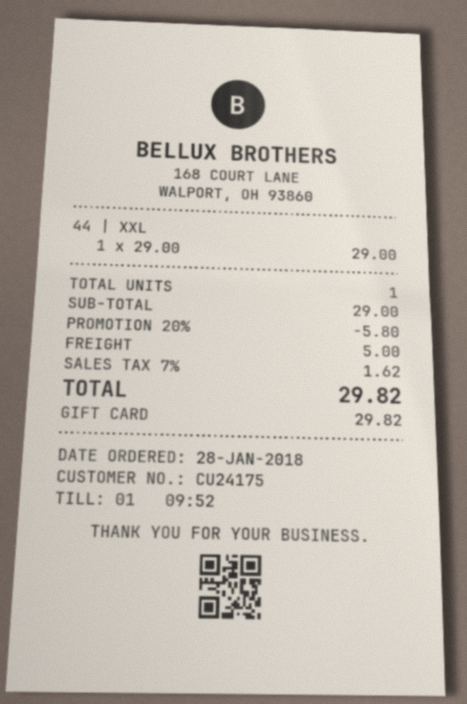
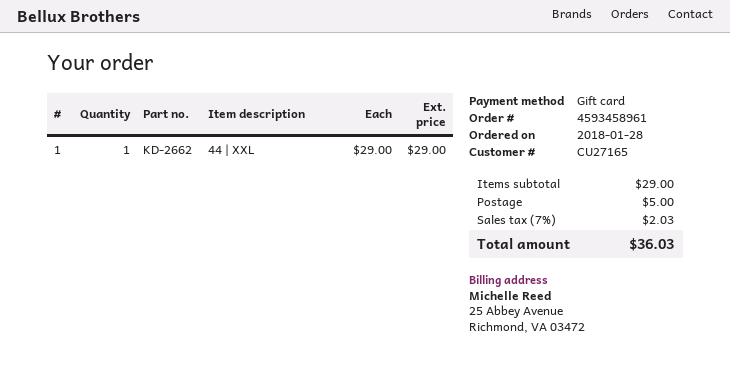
customer number: CU24175 -> CU27165
discount: 20% = 5.80 -> none
tax: 7% = 1.62 -> 7% = 2.03
total: 29.82 -> 36.03

